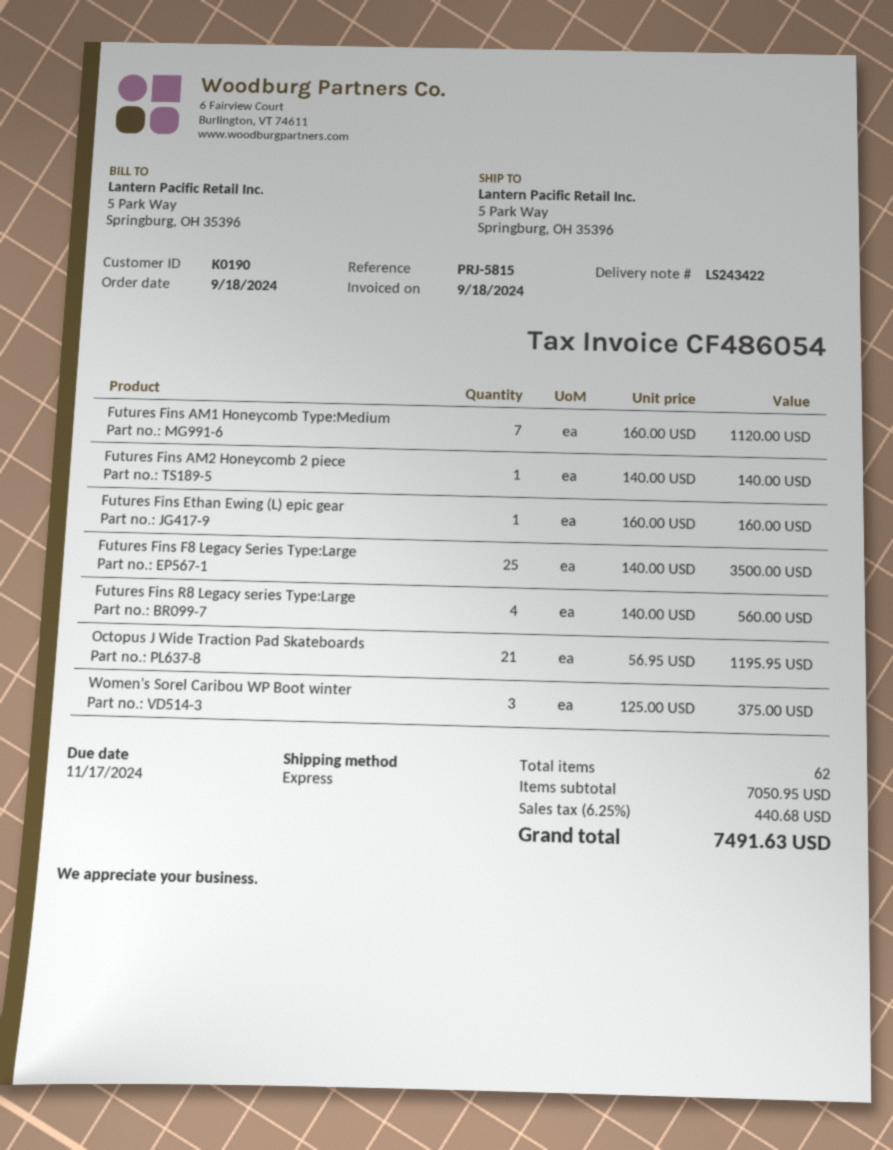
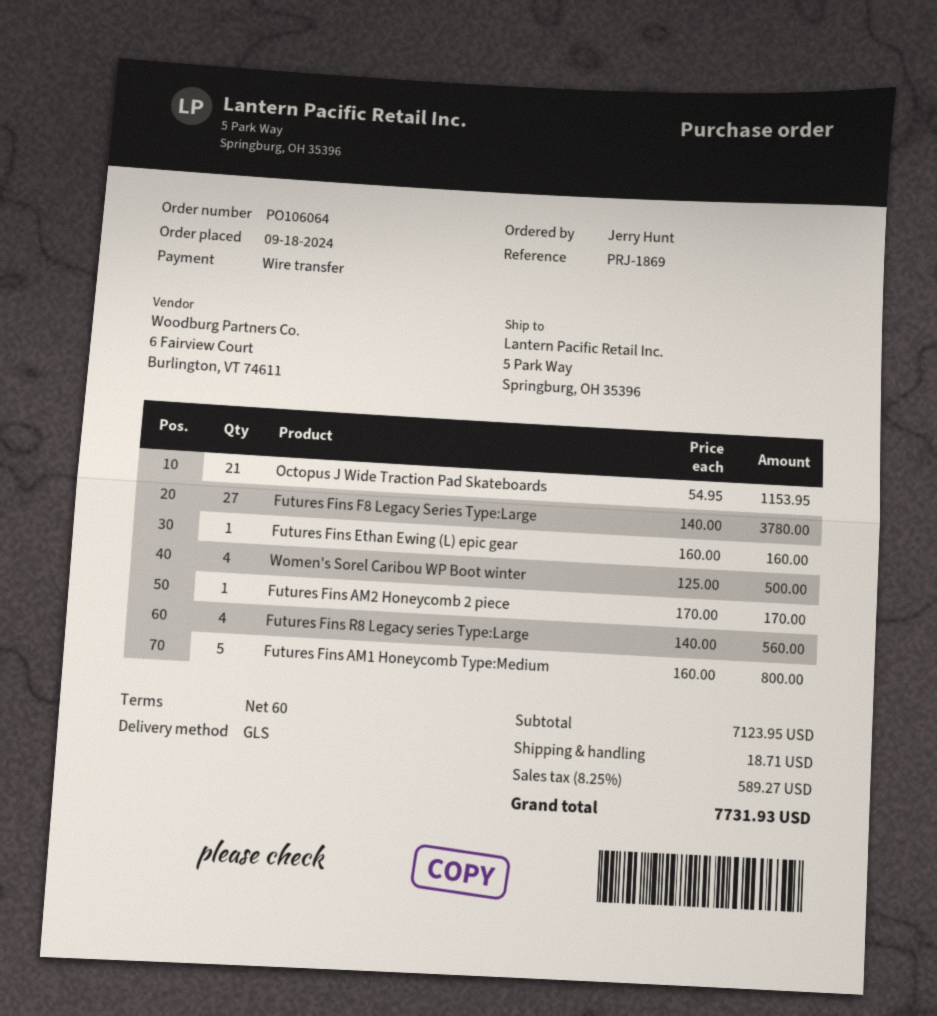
reference: PRJ-5815 -> PRJ-1869
shipping method: express -> GLS
Futures Fins AM1 Honeycomb Type:Medium: 7 x 160.00 = 1120.00 -> 5 x 160.00 = 800.00
Futures Fins AM2 Honeycomb 2 piece: 1 x 140.00 = 140.00 -> 1 x 170.00 = 170.00
Futures Fins F8 Legacy Series Type:Large: 25 x 140.00 = 3500.00 -> 27 x 140.00 = 3780.00
Octopus J Wide Traction Pad Skateboards: 21 x 56.95 = 1195.95 -> 21 x 54.95 = 1153.95
Women's Sorel Caribou WP Boot winter: 3 x 125.00 = 375.00 -> 4 x 125.00 = 500.00
subtotal: 7050.95 -> 7123.95
shipping: none -> 18.71
tax: 6.25% = 440.68 -> 8.25% = 589.27
total: 7491.63 -> 7731.93

